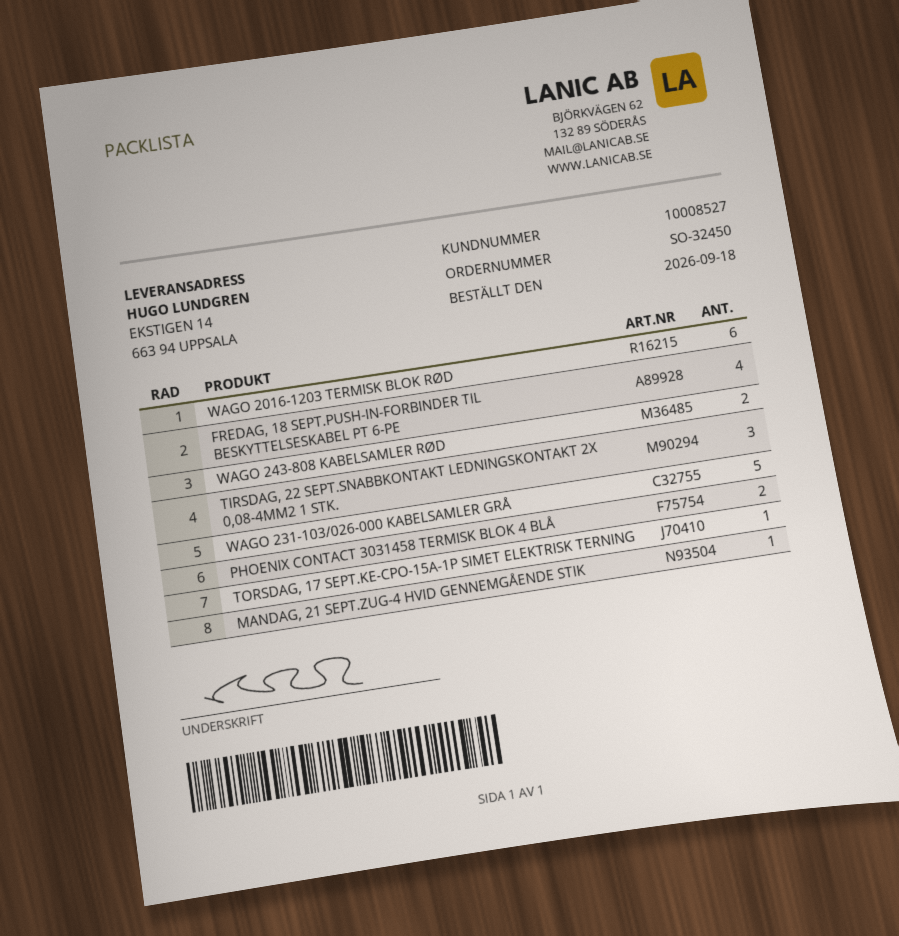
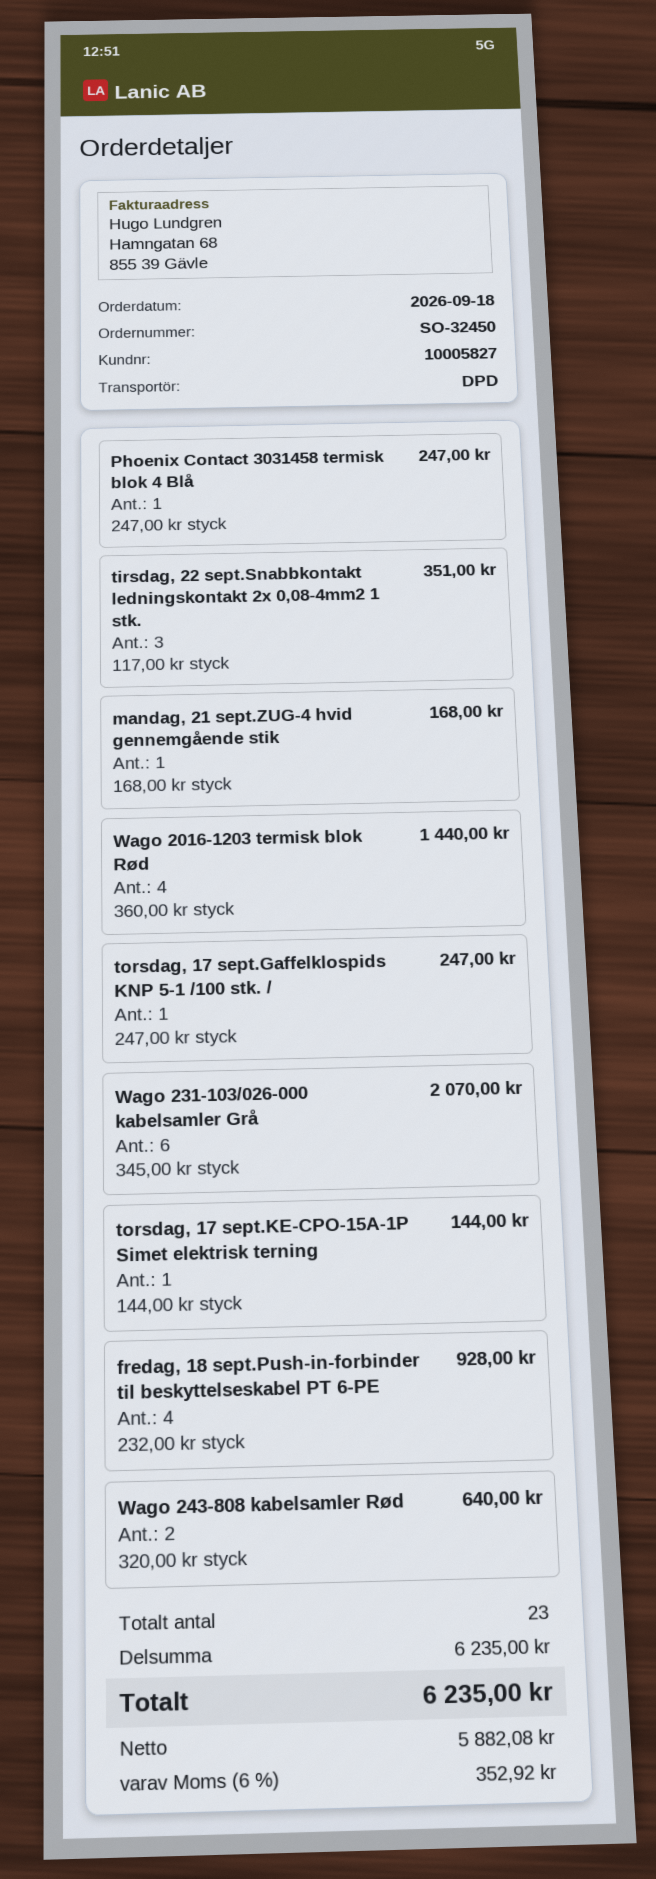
customer number: 10008527 -> 10005827
WAGO 2016-1203 TERMISK BLOK RØD: 6 -> 4
WAGO 231-103/026-000 KABELSAMLER GRÅ: 5 -> 6
PHOENIX CONTACT 3031458 TERMISK BLOK 4 BLÅ: 2 -> 1
torsdag, 17 sept.Gaffelklospids KNP 5-1 /100 stk. /: none -> 1

